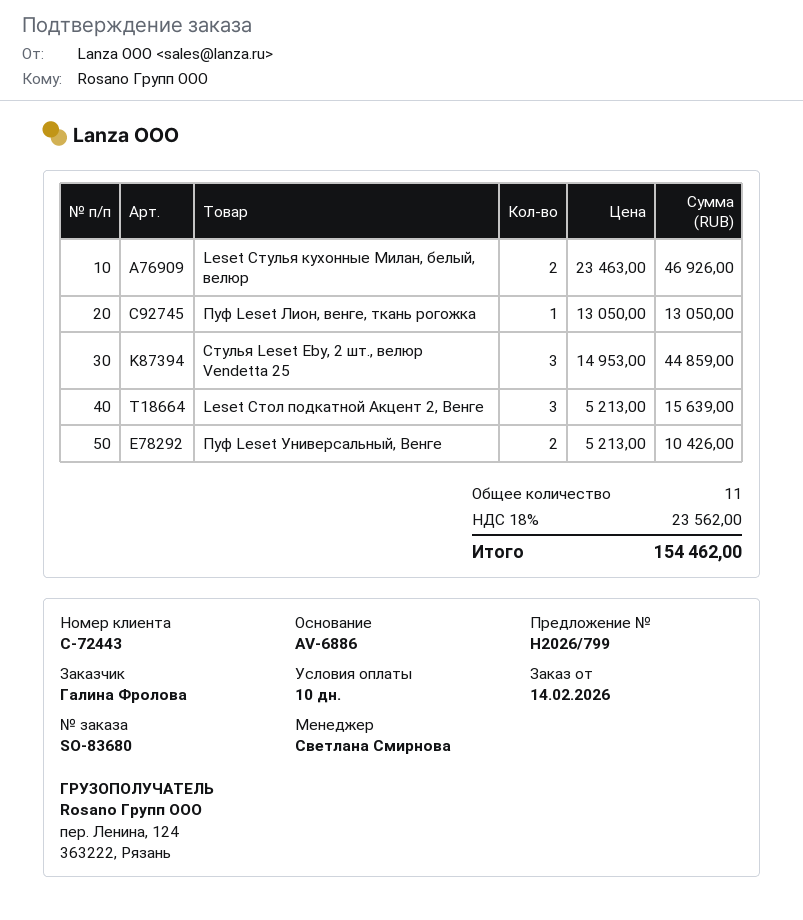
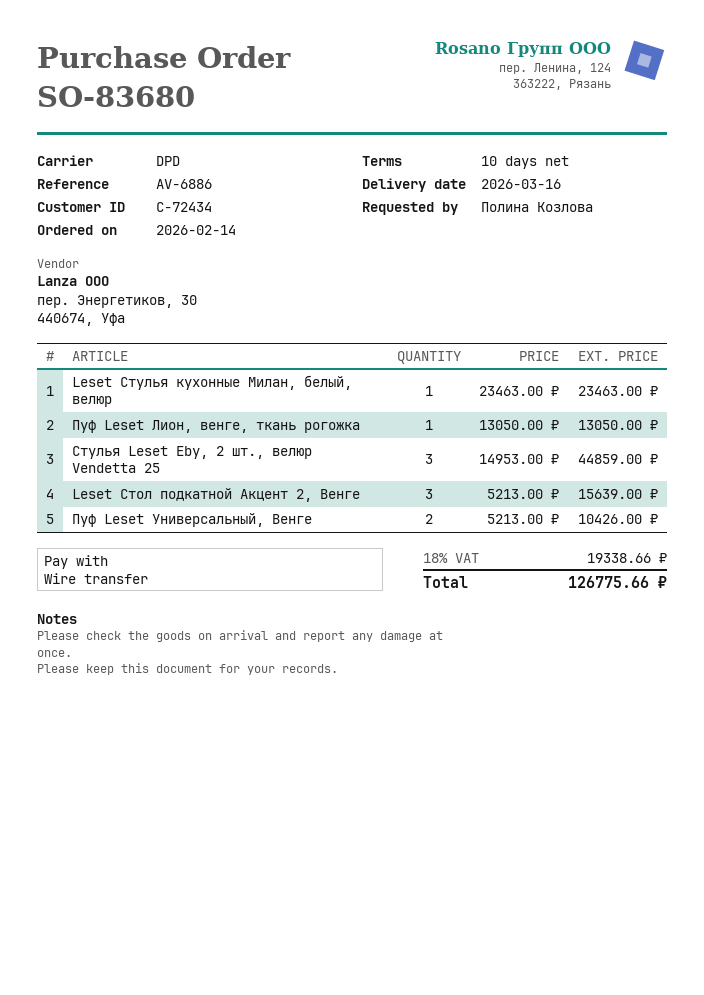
customer number: C-72443 -> C-72434
ordered by: Галина Фролова -> Полина Козлова
Leset Стулья кухонные Милан, белый, велюр: 2 x 23463.00 = 46926.00 -> 1 x 23463.00 = 23463.00
tax: 18% = 23562.00 -> 18% = 19338.66
total: 154462.00 -> 126775.66

